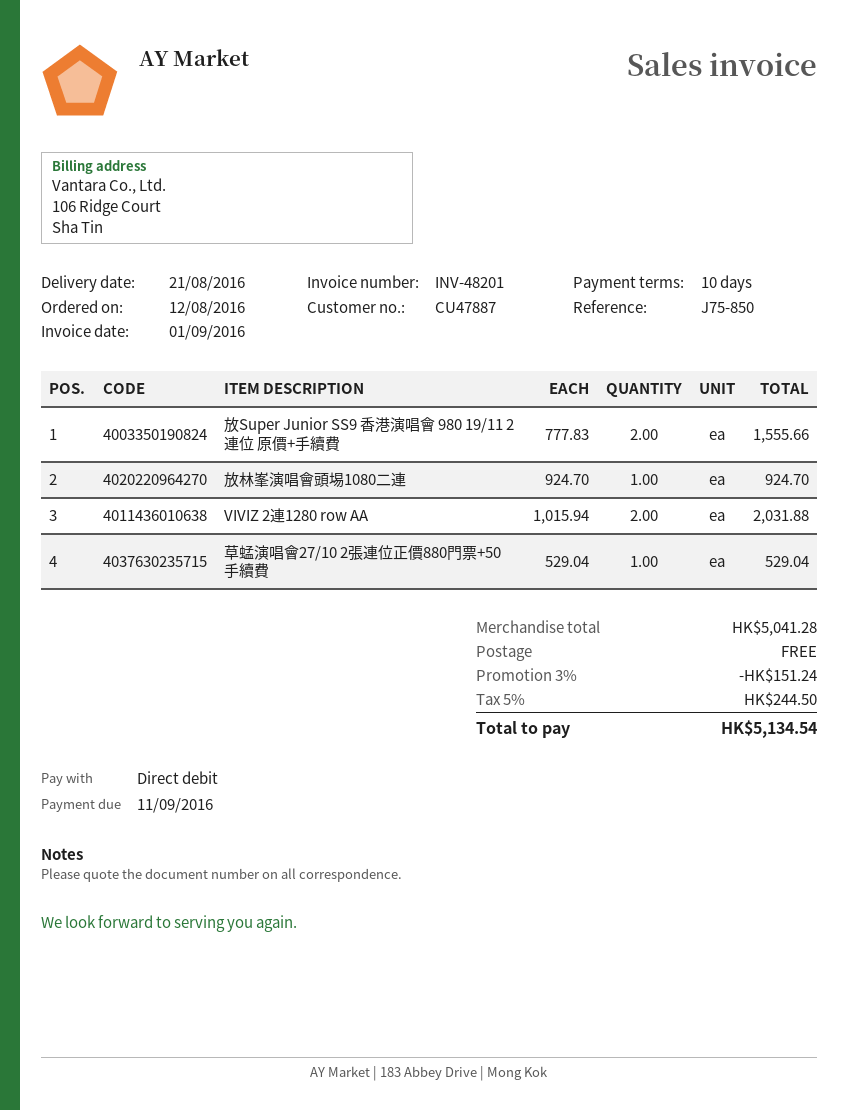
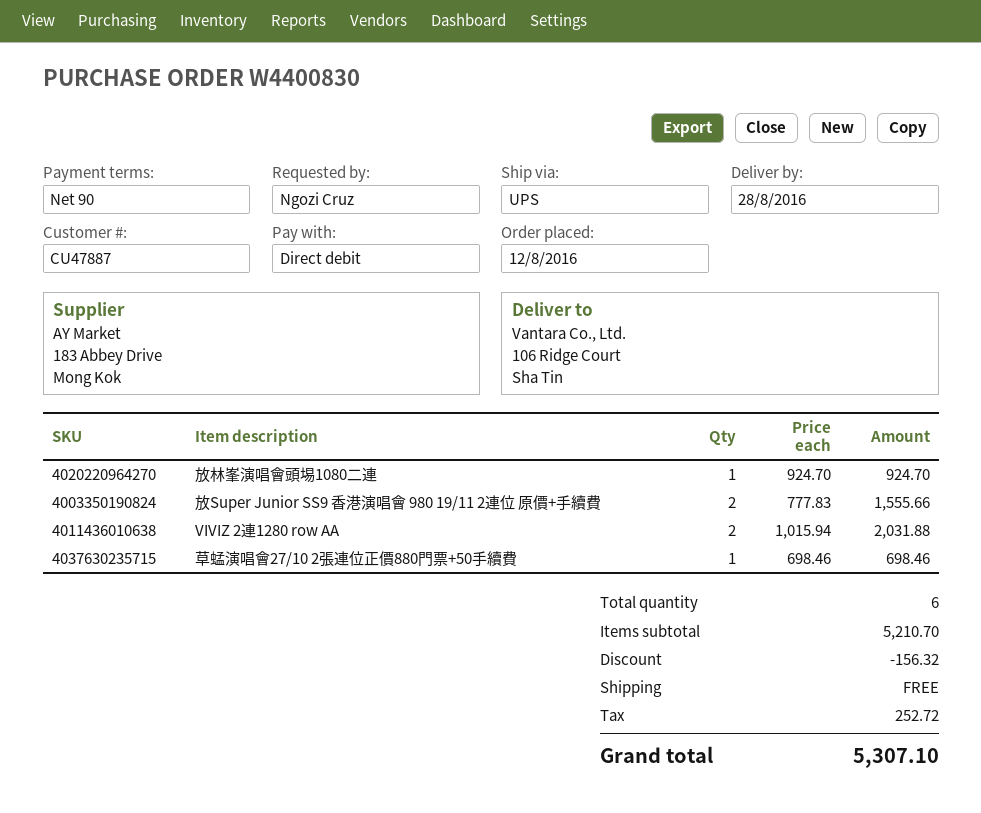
delivery date: 2016-08-21 -> 2016-08-28
payment terms: 10 days -> 90 days
草蜢演唱會27/10 2張連位正價880門票+50手續費: 1 x 529.04 = 529.04 -> 1 x 698.46 = 698.46
subtotal: 5041.28 -> 5210.70
discount: 151.24 -> 156.32
tax: 244.50 -> 252.72
total: 5134.54 -> 5307.10

